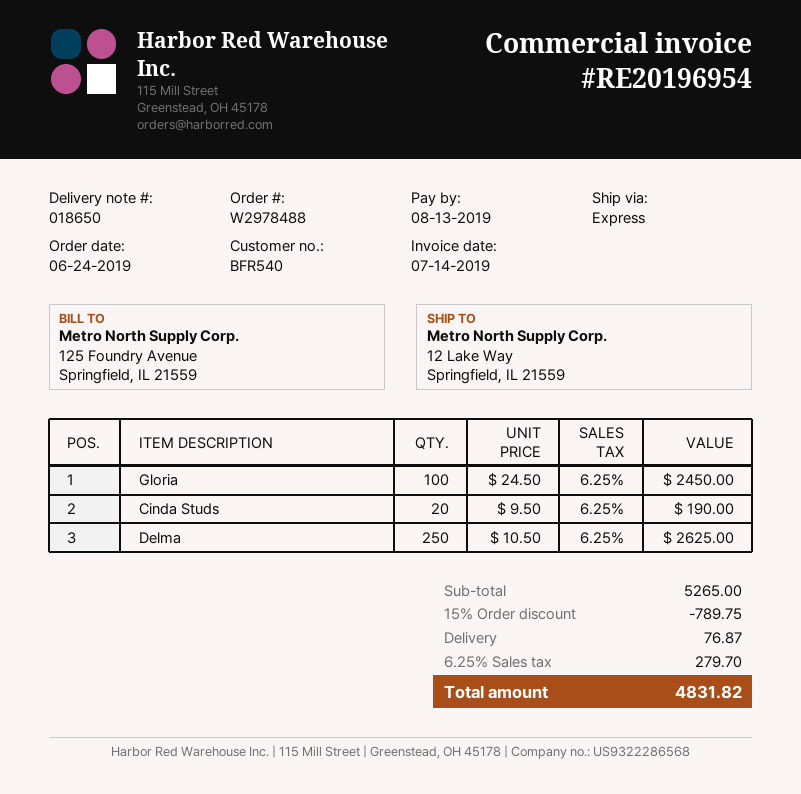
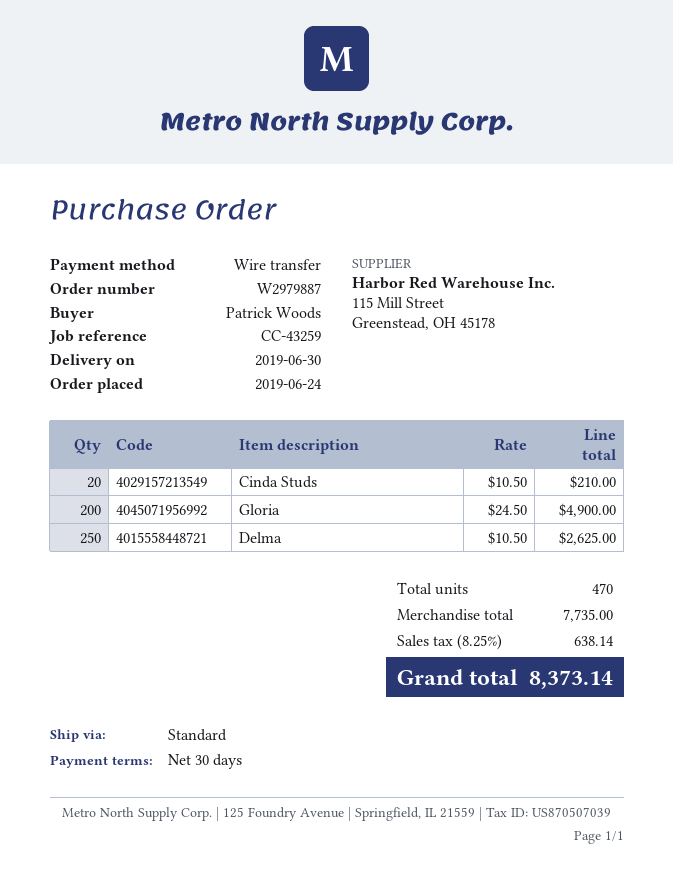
order number: W2978488 -> W2979887
shipping method: express -> standard
Gloria: 100 x 24.50 = 2450.00 -> 200 x 24.50 = 4900.00
Cinda Studs: 20 x 9.50 = 190.00 -> 20 x 10.50 = 210.00
subtotal: 5265.00 -> 7735.00
discount: 15% = 789.75 -> none
shipping: 76.87 -> none
tax: 6.25% = 279.70 -> 8.25% = 638.14
total: 4831.82 -> 8373.14

